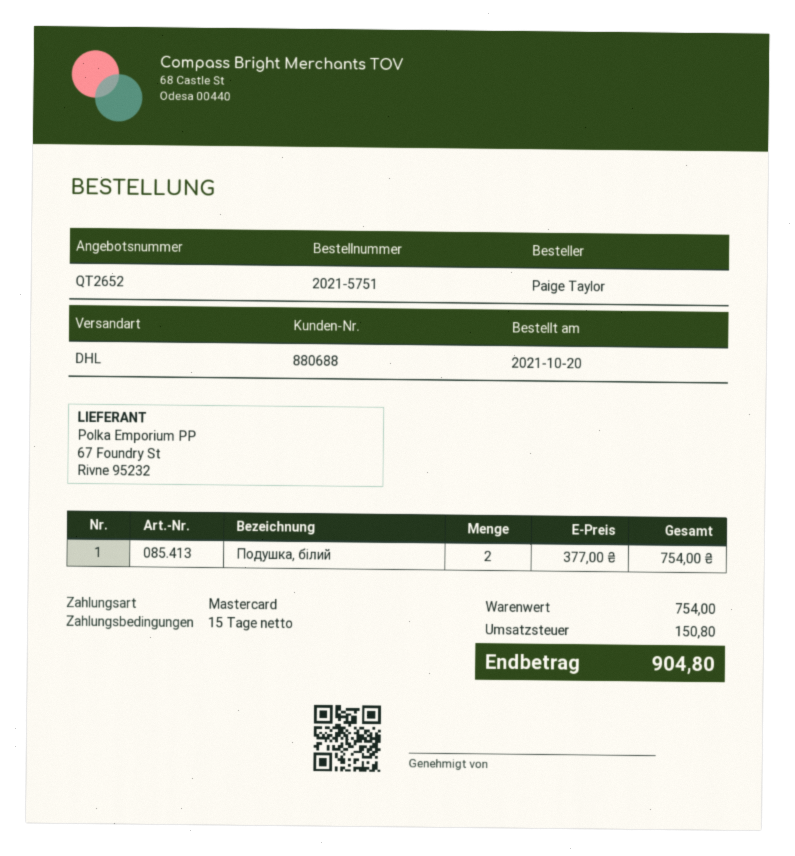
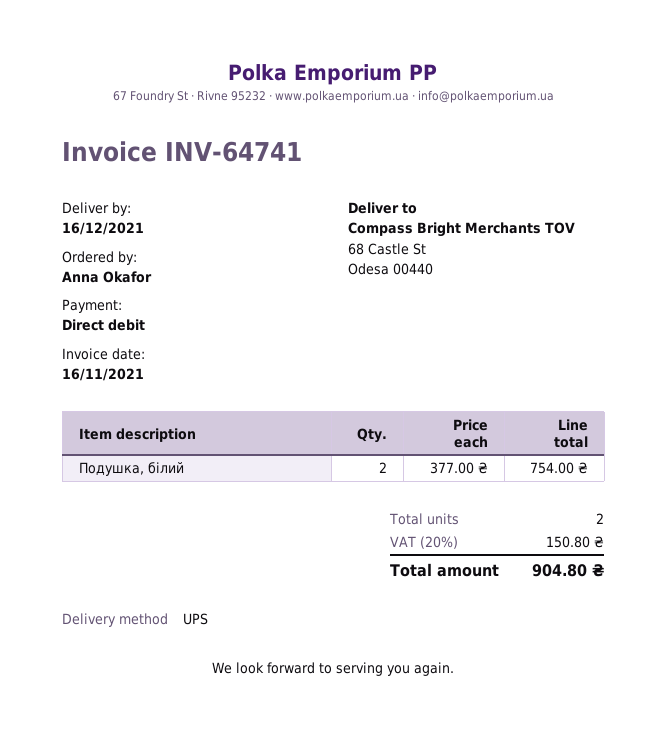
ordered by: Paige Taylor -> Anna Okafor
payment method: Mastercard -> direct debit
shipping method: DHL -> UPS

